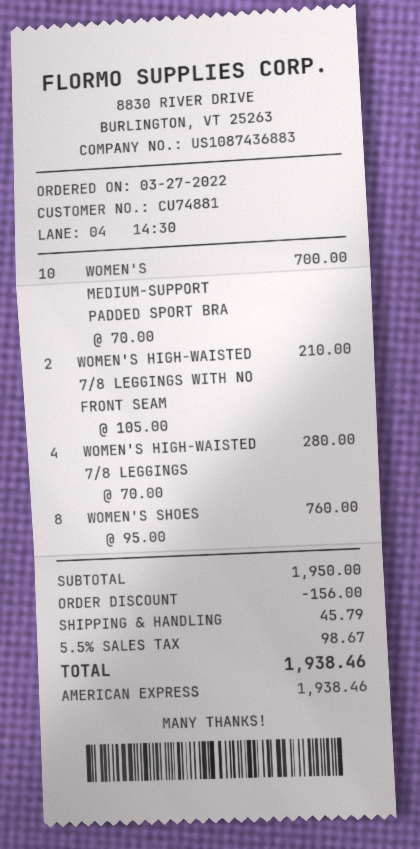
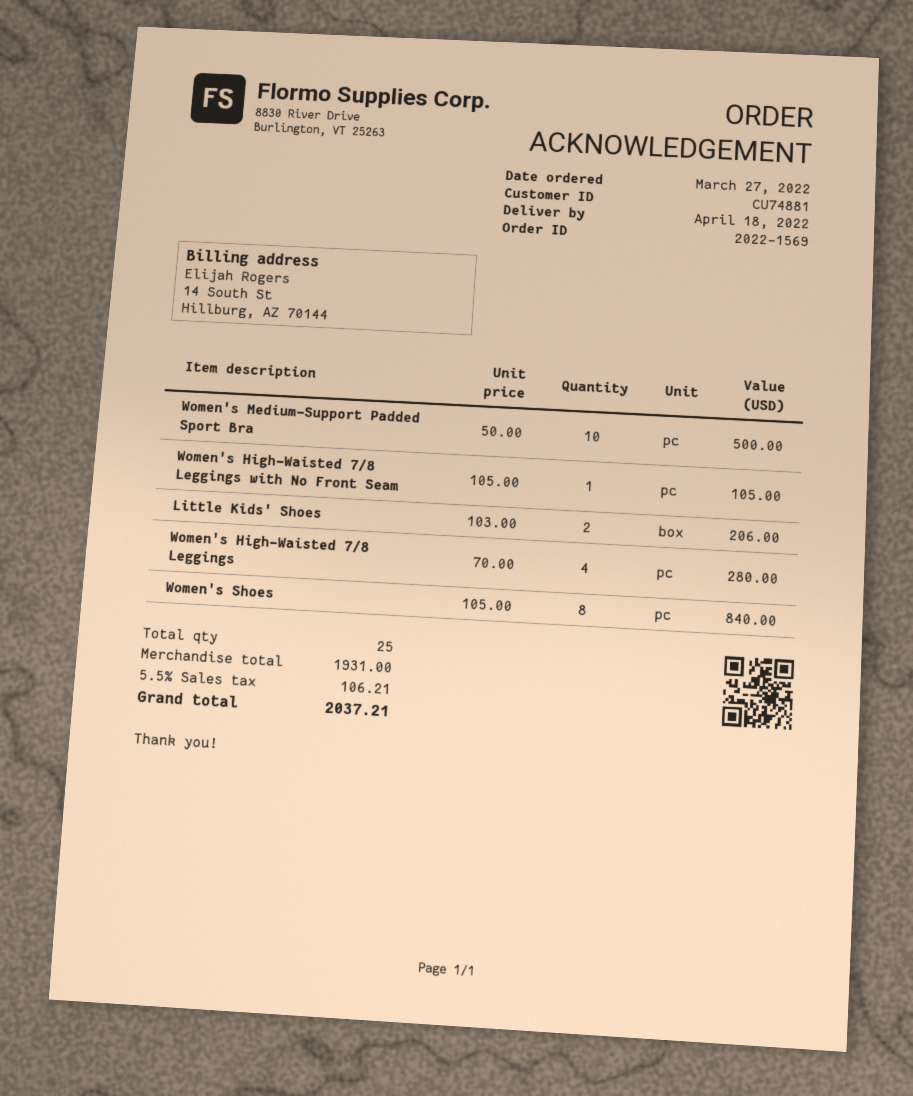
WOMEN'S MEDIUM-SUPPORT PADDED SPORT BRA: 10 x 70.00 = 700.00 -> 10 x 50.00 = 500.00
WOMEN'S HIGH-WAISTED 7/8 LEGGINGS WITH NO FRONT SEAM: 2 x 105.00 = 210.00 -> 1 x 105.00 = 105.00
WOMEN'S SHOES: 8 x 95.00 = 760.00 -> 8 x 105.00 = 840.00
Little Kids' Shoes: none -> 2 x 103.00 = 206.00
subtotal: 1950.00 -> 1931.00
discount: 156.00 -> none
shipping: 45.79 -> none
tax: 5.5% = 98.67 -> 5.5% = 106.21
total: 1938.46 -> 2037.21

